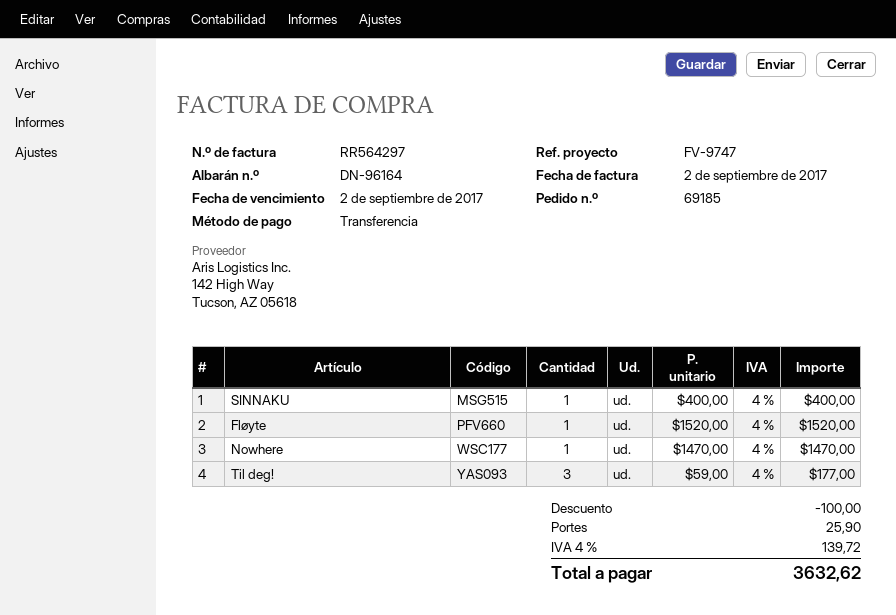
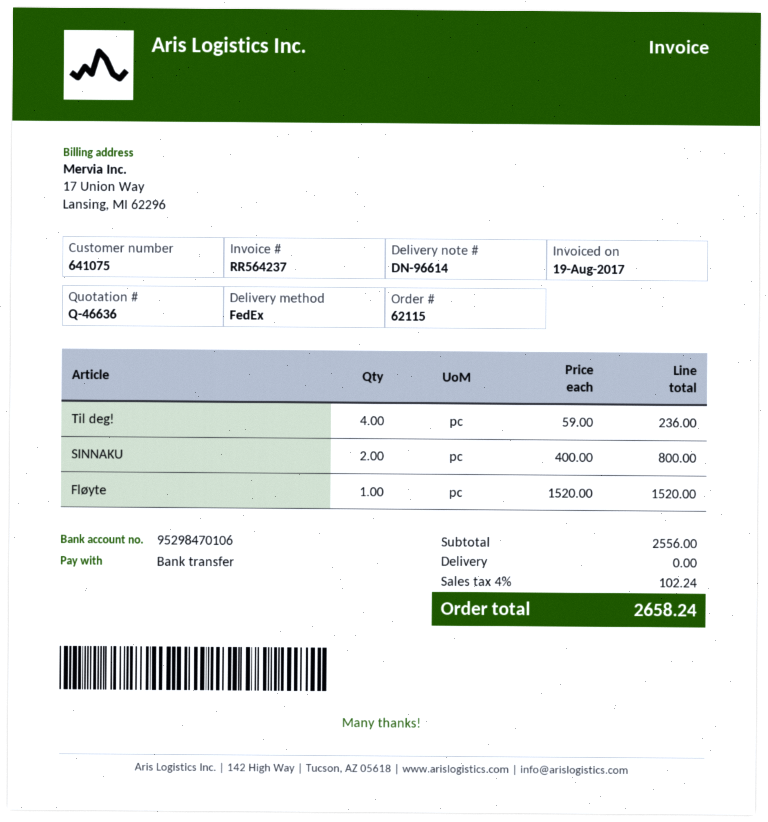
order number: 69185 -> 62115
delivery note number: DN-96164 -> DN-96614
invoice number: RR564297 -> RR564237
invoice date: 2017-09-02 -> 2017-08-19
SINNAKU: 1 x 400.00 = 400.00 -> 2 x 400.00 = 800.00
Nowhere: 1 x 1470.00 = 1470.00 -> none
Til deg!: 3 x 59.00 = 177.00 -> 4 x 59.00 = 236.00
discount: 100.00 -> none
shipping: 25.90 -> 0.00
tax: 4% = 139.72 -> 4% = 102.24
total: 3632.62 -> 2658.24

